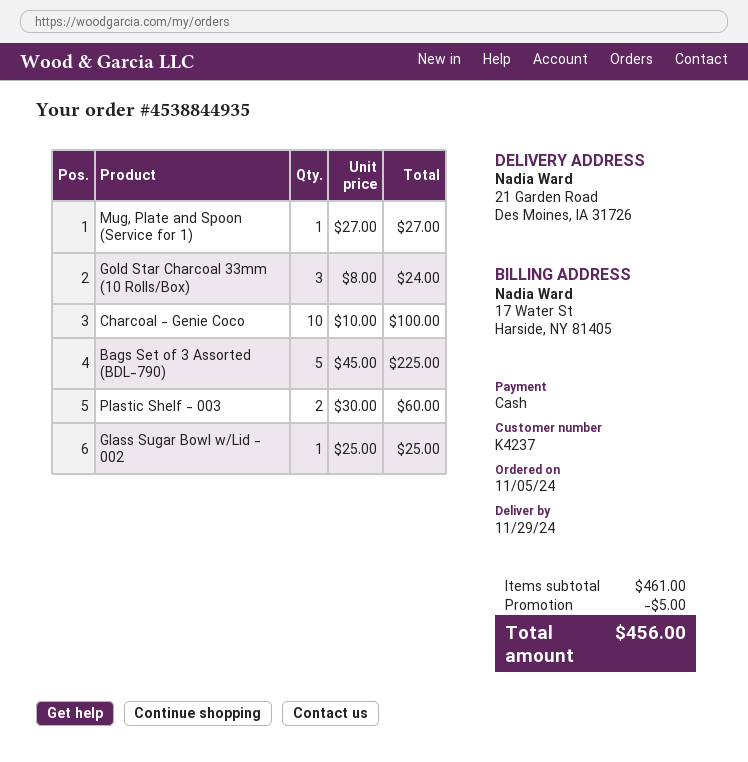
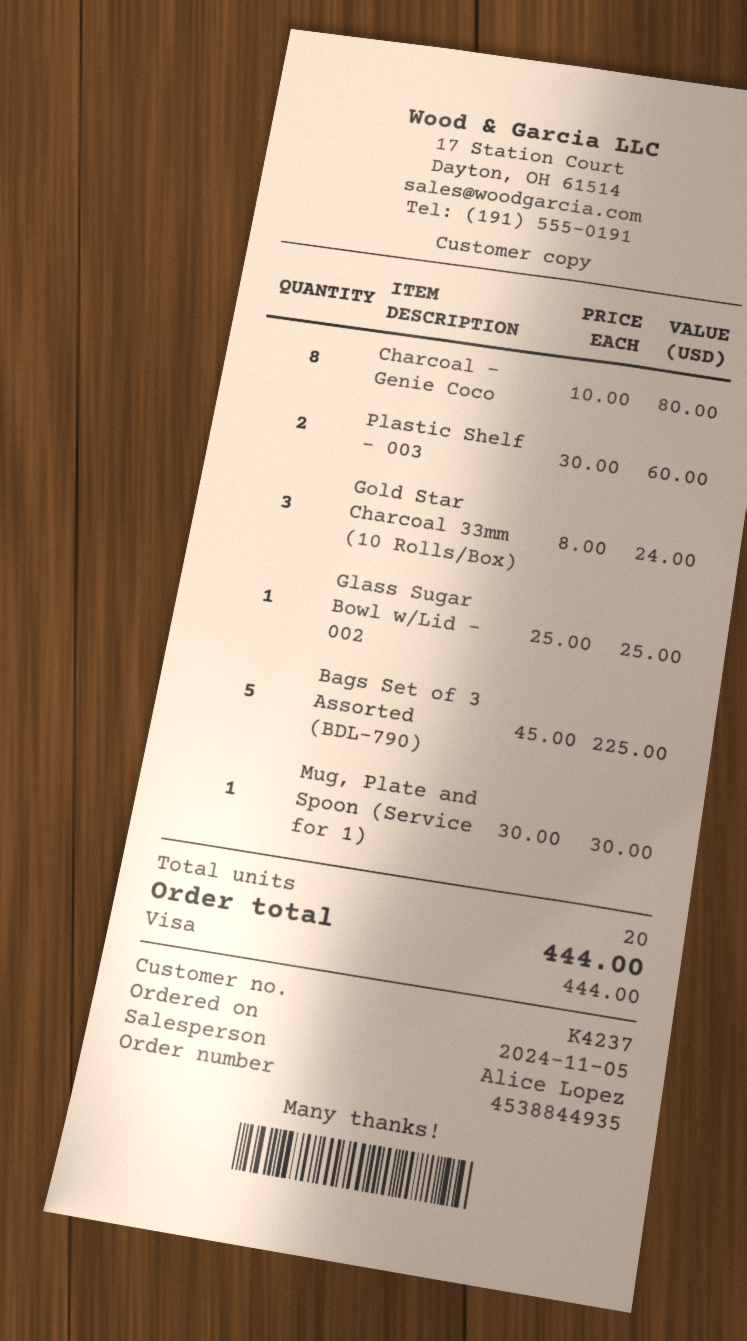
payment method: cash -> Visa
Mug, Plate and Spoon (Service for 1): 1 x 27.00 = 27.00 -> 1 x 30.00 = 30.00
Charcoal - Genie Coco: 10 x 10.00 = 100.00 -> 8 x 10.00 = 80.00
discount: 5.00 -> none
total: 456.00 -> 444.00

